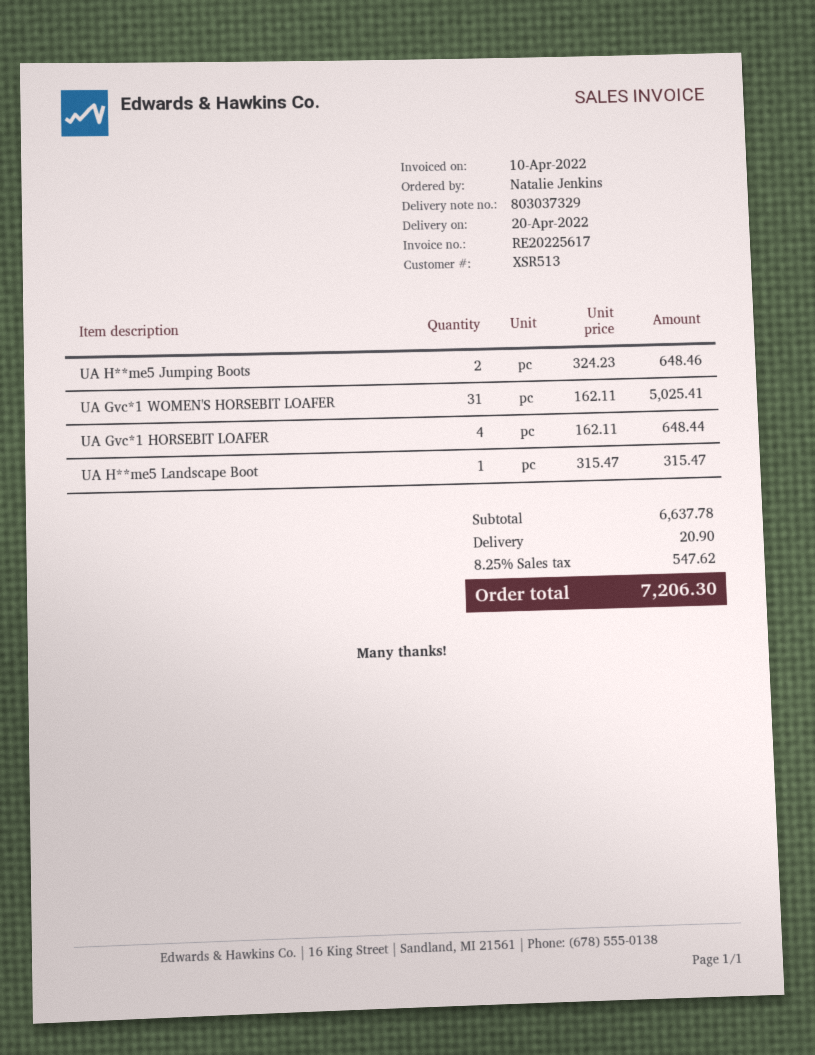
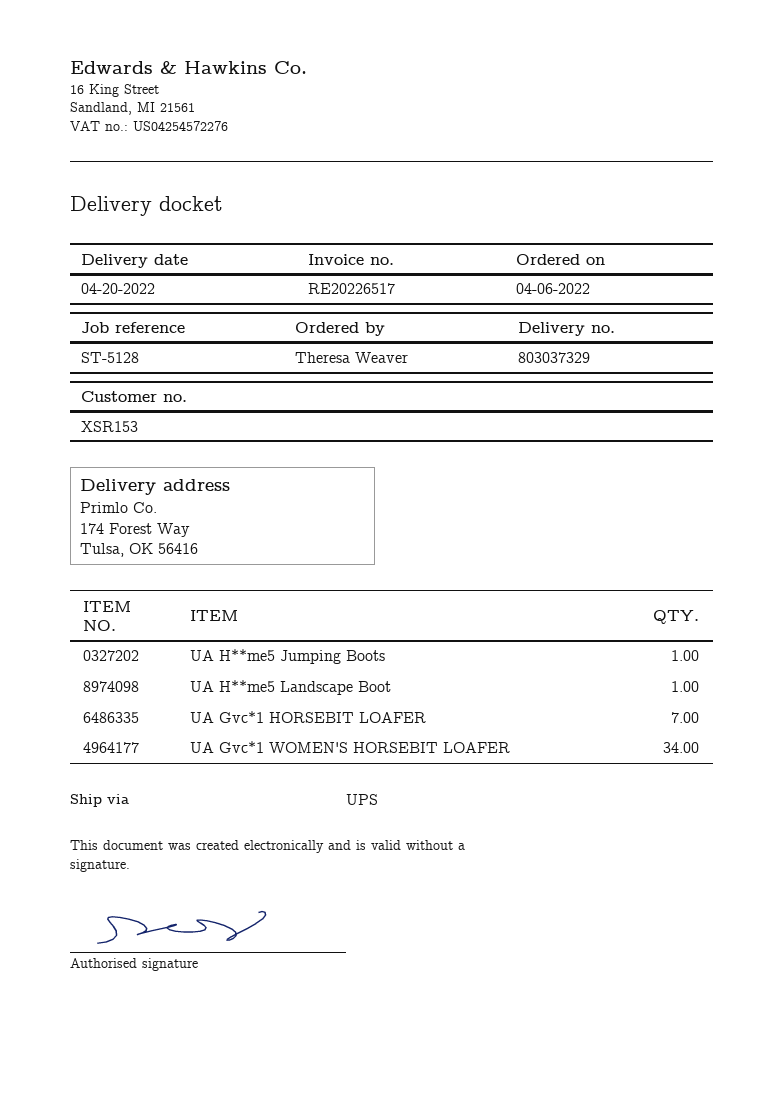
invoice number: RE20225617 -> RE20226517
customer number: XSR513 -> XSR153
ordered by: Natalie Jenkins -> Theresa Weaver
UA H**me5 Jumping Boots: 2 -> 1
UA Gvc*1 WOMEN'S HORSEBIT LOAFER: 31 -> 34
UA Gvc*1 HORSEBIT LOAFER: 4 -> 7

